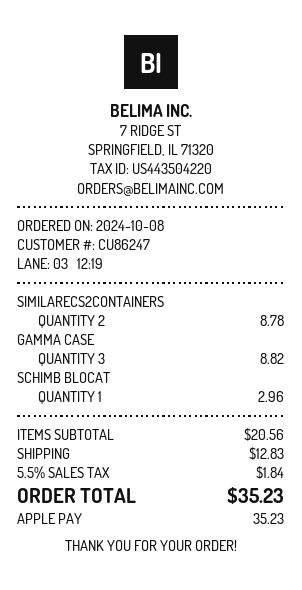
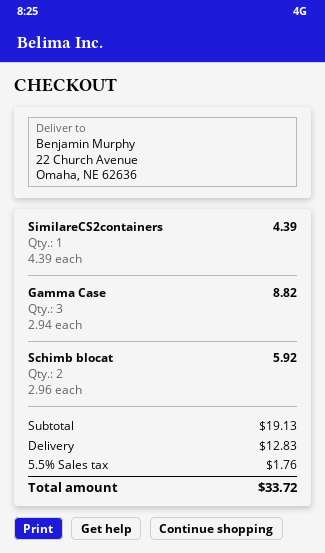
SIMILARECS2CONTAINERS: 2 for 8.78 -> 1 for 4.39
SCHIMB BLOCAT: 1 for 2.96 -> 2 for 5.92
subtotal: 20.56 -> 19.13
tax: 5.5% = 1.84 -> 5.5% = 1.76
total: 35.23 -> 33.72

